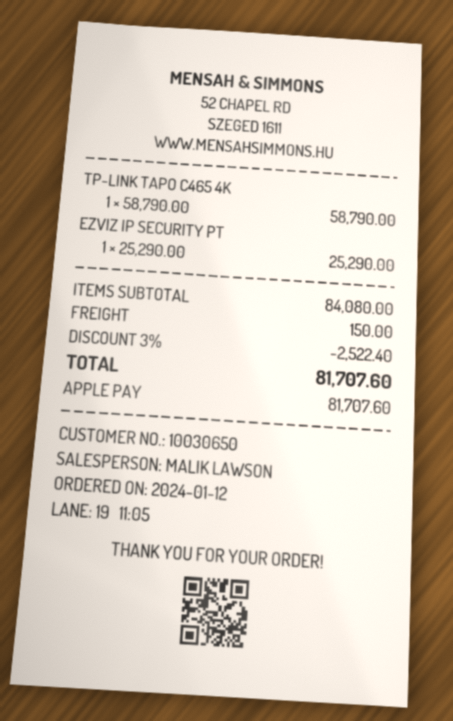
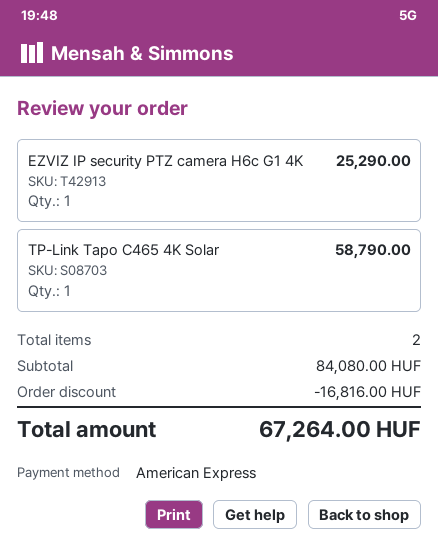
payment method: Apple Pay -> American Express
discount: 2522.40 -> 16816.00
shipping: 150.00 -> none
total: 81707.60 -> 67264.00

